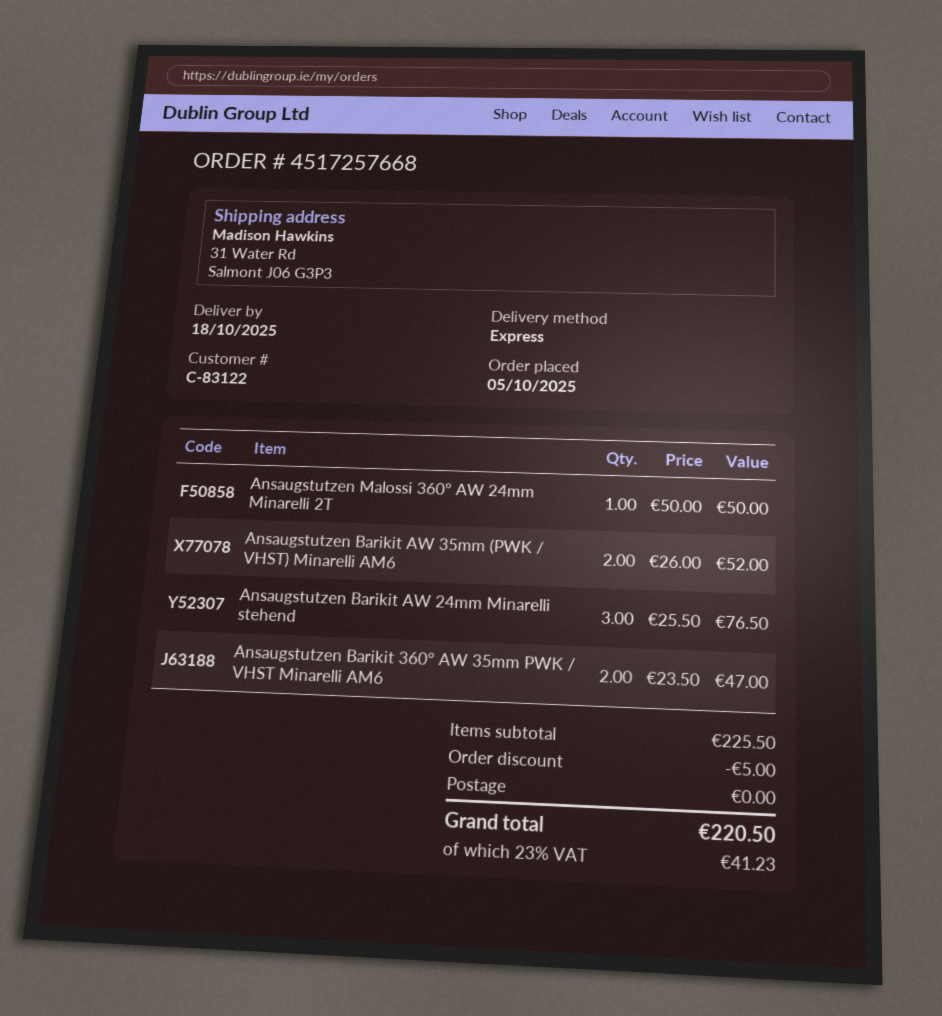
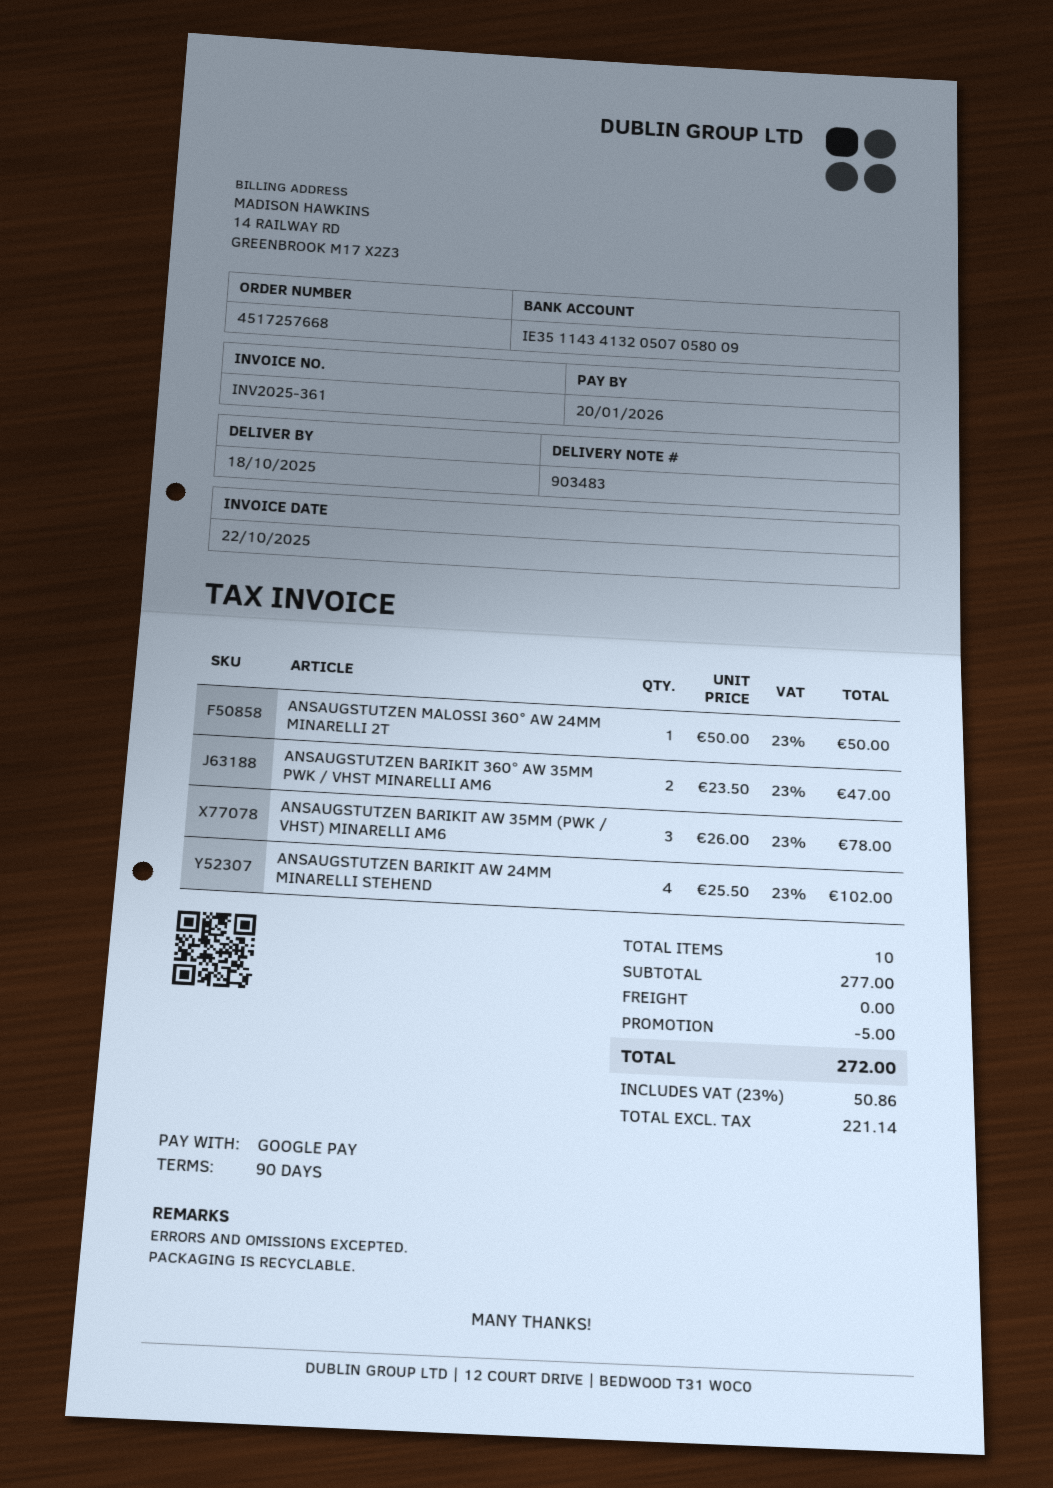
Ansaugstutzen Barikit AW 35mm (PWK / VHST) Minarelli AM6: 2 x 26.00 = 52.00 -> 3 x 26.00 = 78.00
Ansaugstutzen Barikit AW 24mm Minarelli stehend: 3 x 25.50 = 76.50 -> 4 x 25.50 = 102.00
subtotal: 225.50 -> 277.00
tax: 23% = 41.23 -> 23% = 50.86
total: 220.50 -> 272.00

